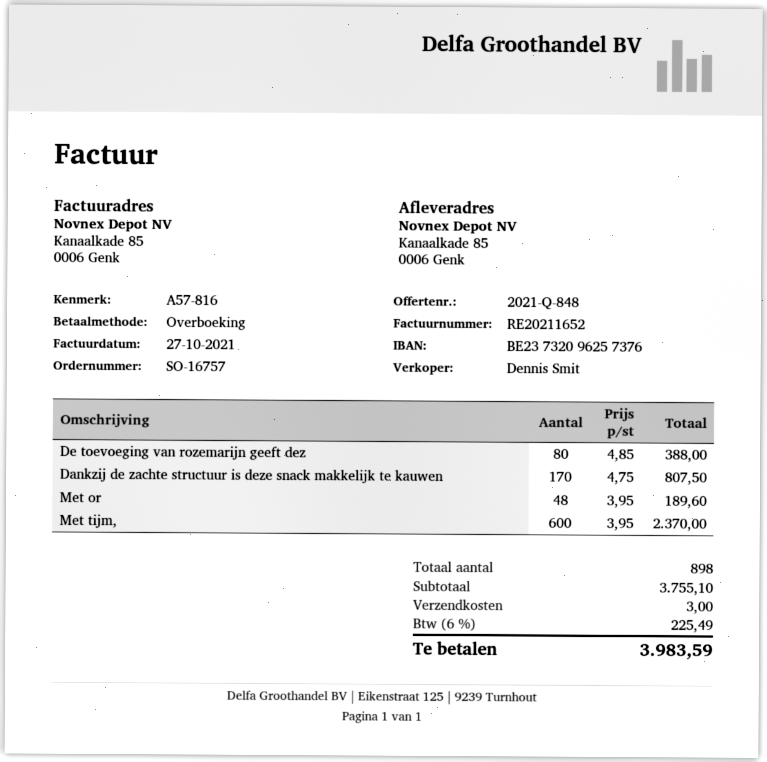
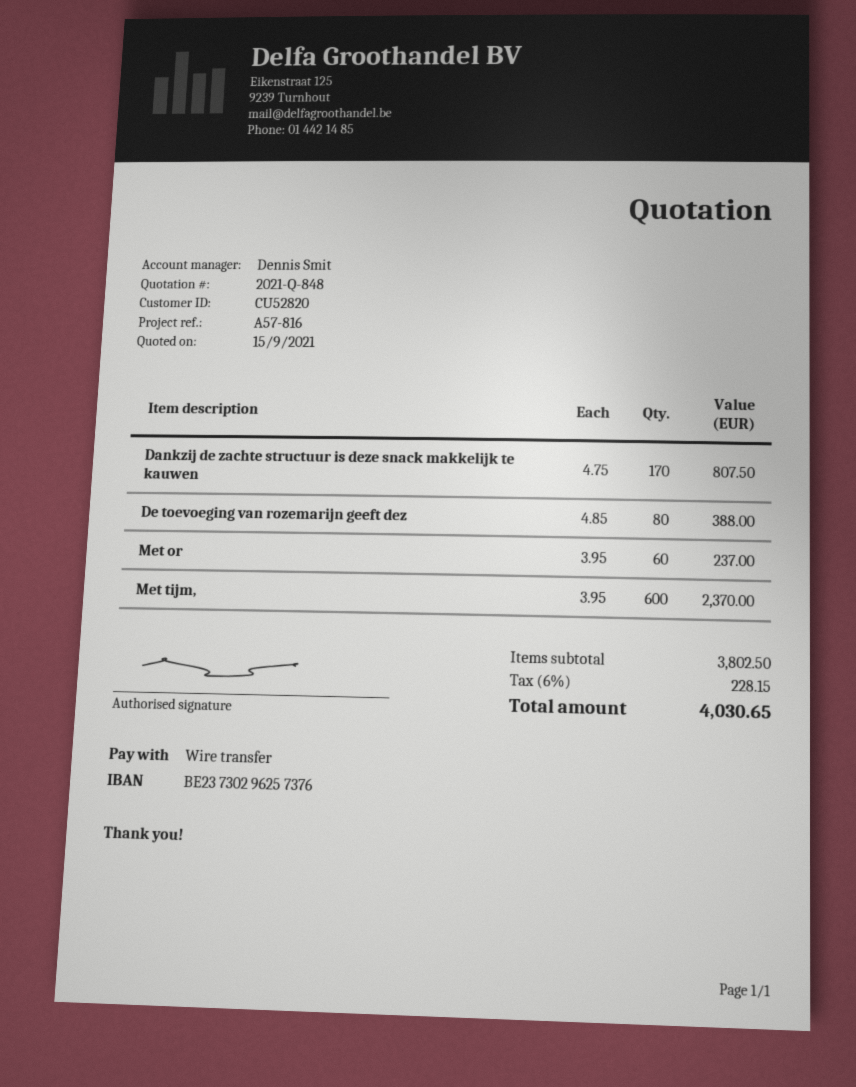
bank account: BE23732096257376 -> BE23730296257376
Met or: 48 x 3.95 = 189.60 -> 60 x 3.95 = 237.00
subtotal: 3755.10 -> 3802.50
shipping: 3.00 -> none
tax: 6% = 225.49 -> 6% = 228.15
total: 3983.59 -> 4030.65

